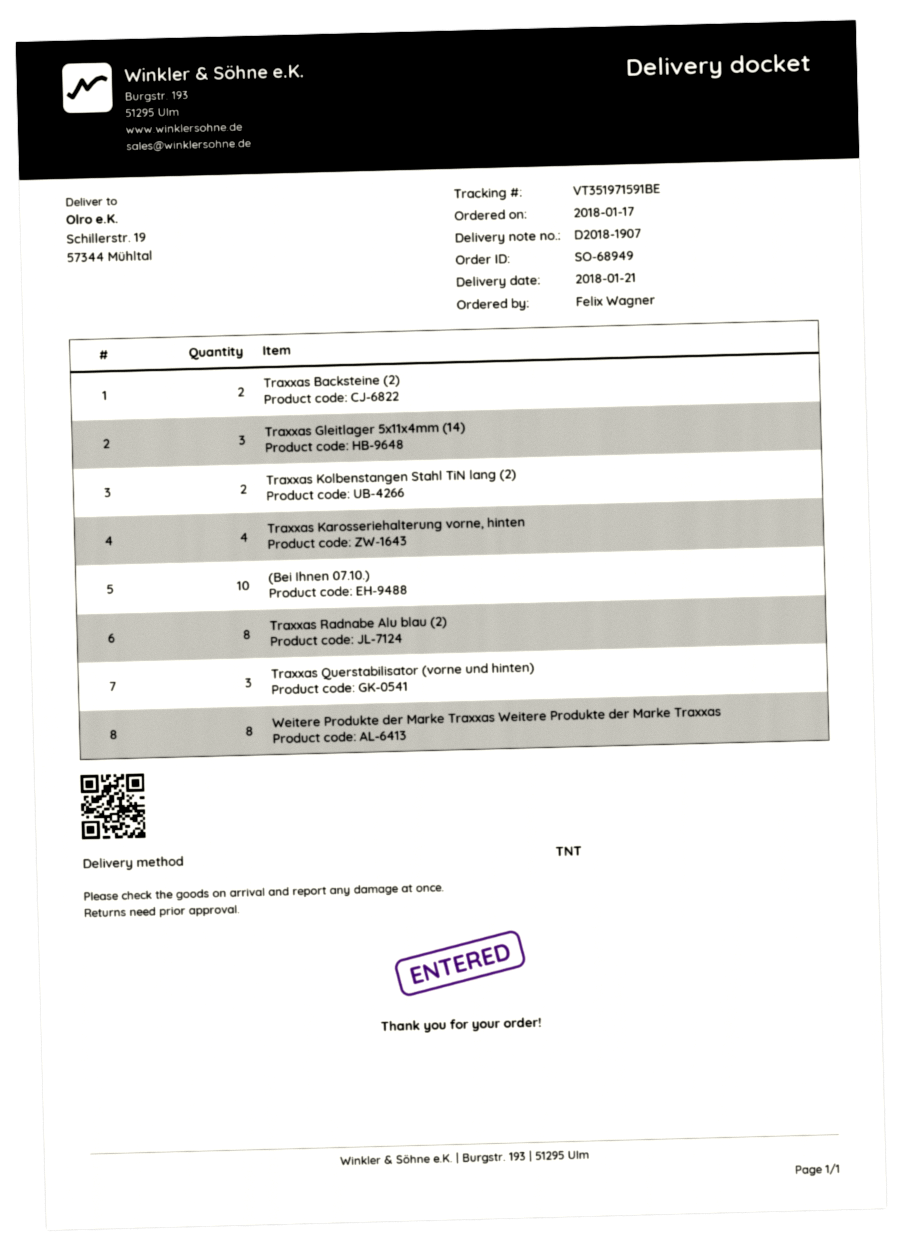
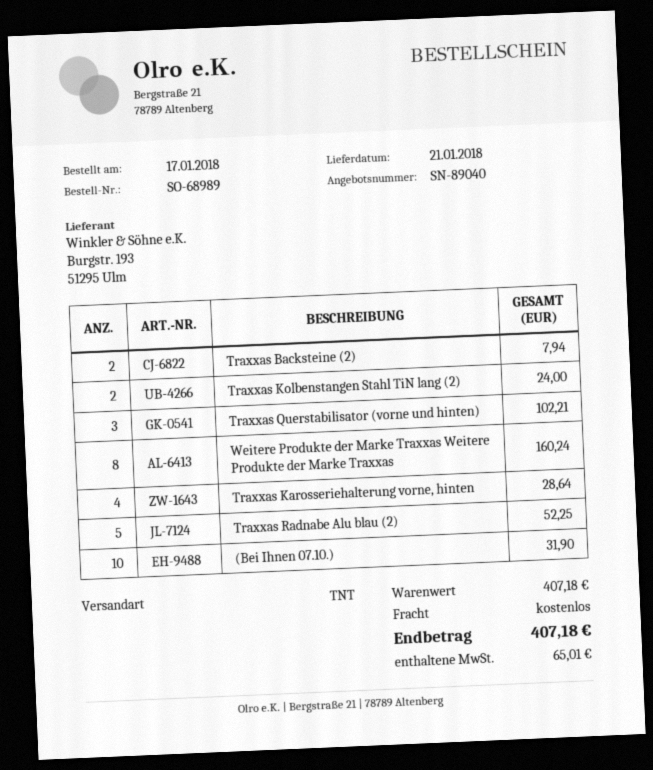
order number: SO-68949 -> SO-68989
Traxxas Gleitlager 5x11x4mm (14): 3 -> none
Traxxas Radnabe Alu blau (2): 8 -> 5

